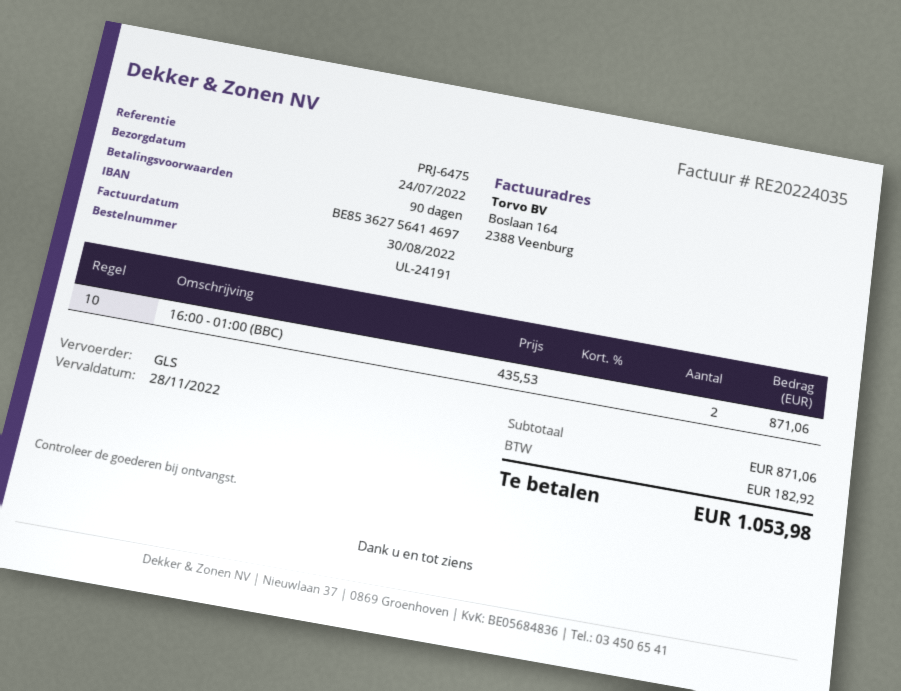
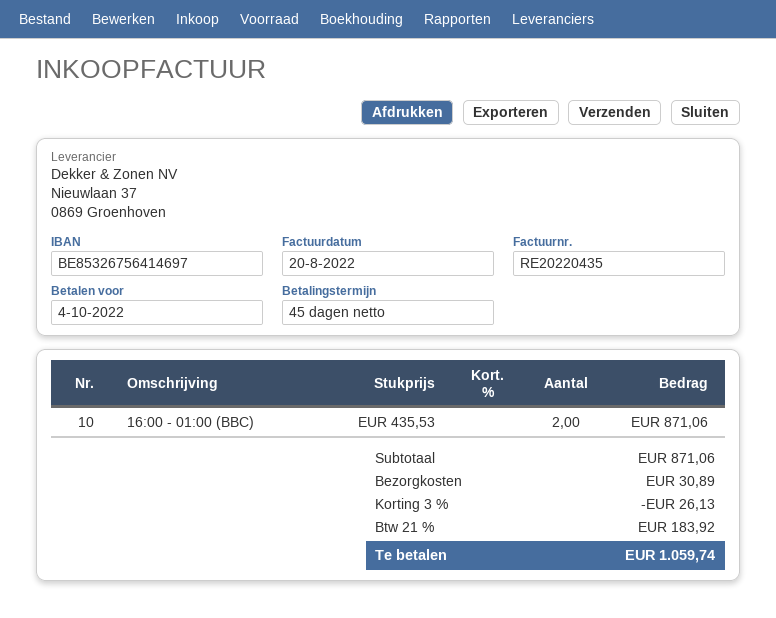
invoice number: RE20224035 -> RE20220435
invoice date: 2022-08-30 -> 2022-08-20
payment terms: 90 days -> 45 days
due date: 2022-11-28 -> 2022-10-04
bank account: BE85362756414697 -> BE85326756414697
discount: none -> 3% = 26.13
shipping: none -> 30.89
tax: 182.92 -> 183.92
total: 1053.98 -> 1059.74

